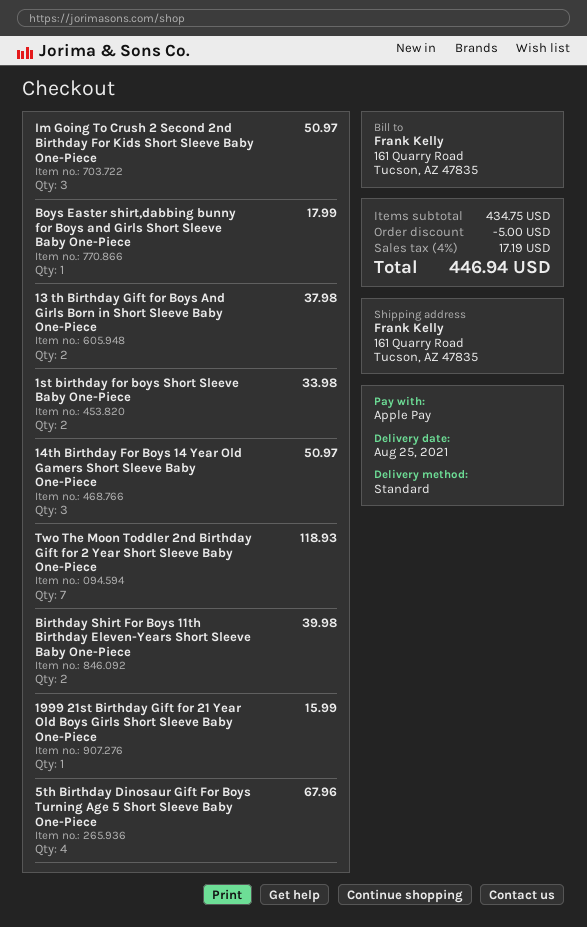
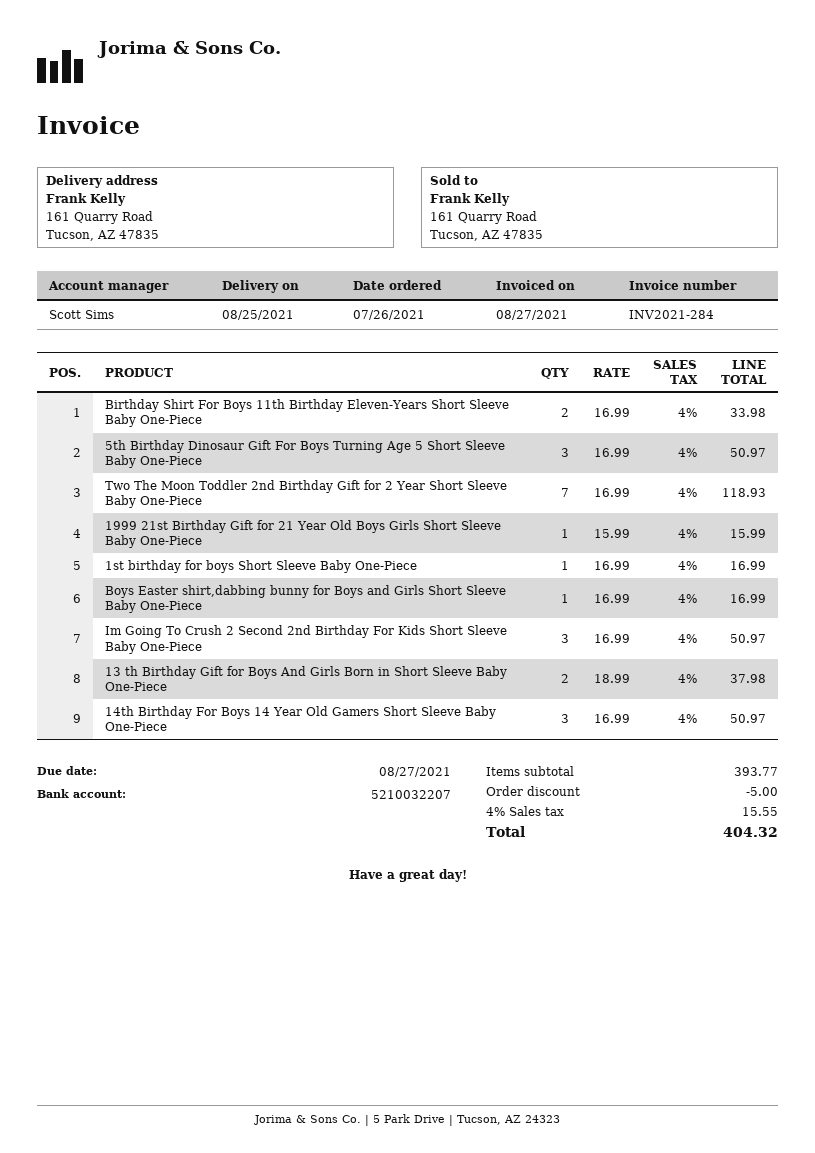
Boys Easter shirt,dabbing bunny for Boys and Girls Short Sleeve Baby One-Piece: 1 for 17.99 -> 1 for 16.99
1st birthday for boys Short Sleeve Baby One-Piece: 2 for 33.98 -> 1 for 16.99
Birthday Shirt For Boys 11th Birthday Eleven-Years Short Sleeve Baby One-Piece: 2 for 39.98 -> 2 for 33.98
5th Birthday Dinosaur Gift For Boys Turning Age 5 Short Sleeve Baby One-Piece: 4 for 67.96 -> 3 for 50.97
subtotal: 434.75 -> 393.77
tax: 4% = 17.19 -> 4% = 15.55
total: 446.94 -> 404.32

